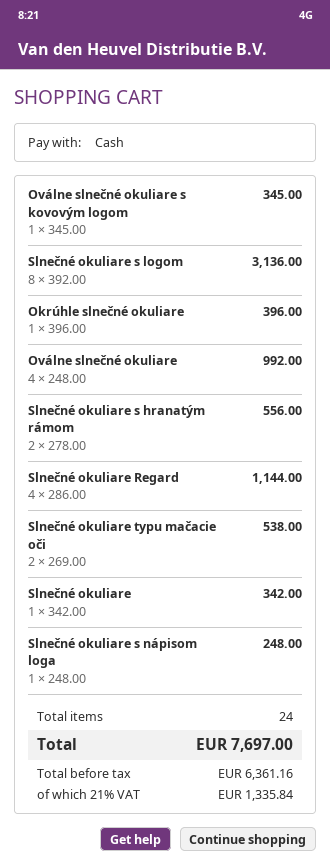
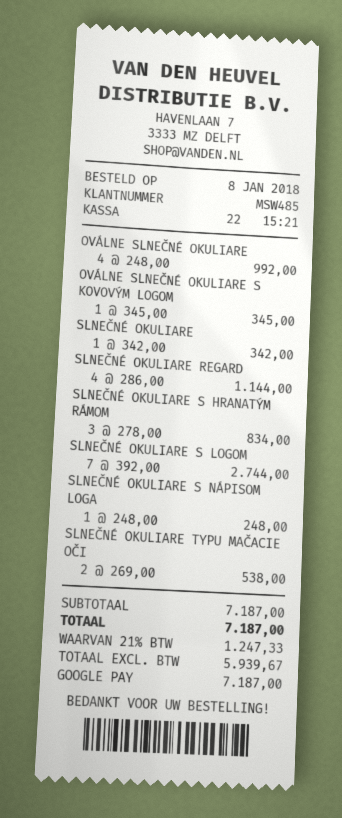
payment method: cash -> Google Pay
Slnečné okuliare s logom: 8 x 392.00 = 3136.00 -> 7 x 392.00 = 2744.00
Okrúhle slnečné okuliare: 1 x 396.00 = 396.00 -> none
Slnečné okuliare s hranatým rámom: 2 x 278.00 = 556.00 -> 3 x 278.00 = 834.00
net: 6361.16 -> 5939.67
tax: 21% = 1335.84 -> 21% = 1247.33
total: 7697.00 -> 7187.00

